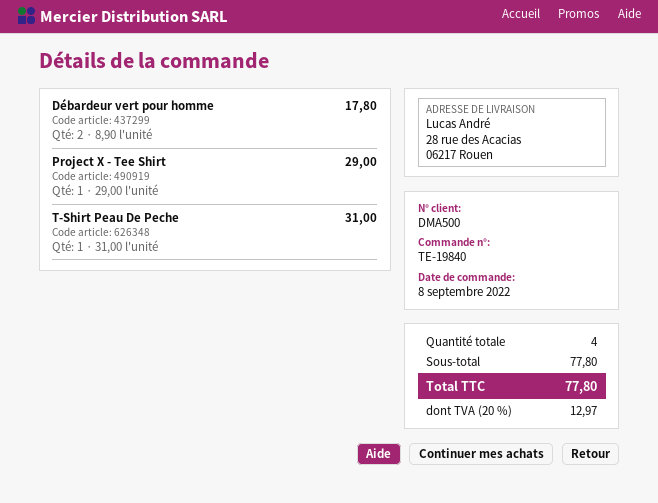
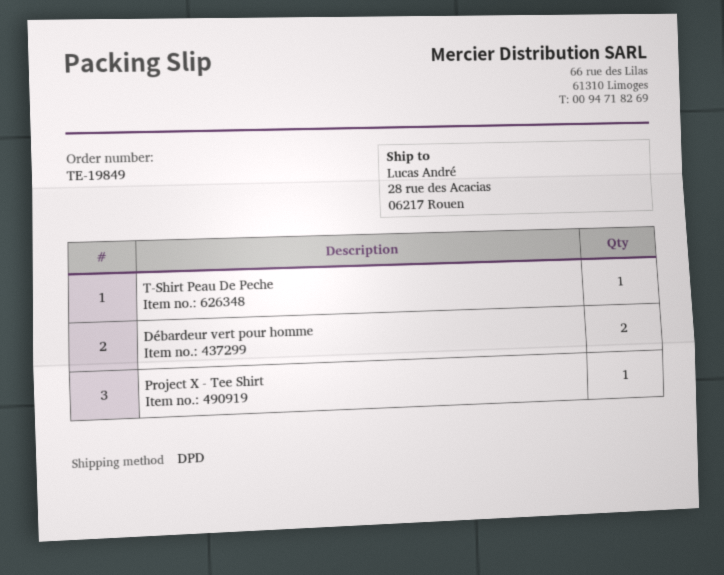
order number: TE-19840 -> TE-19849

